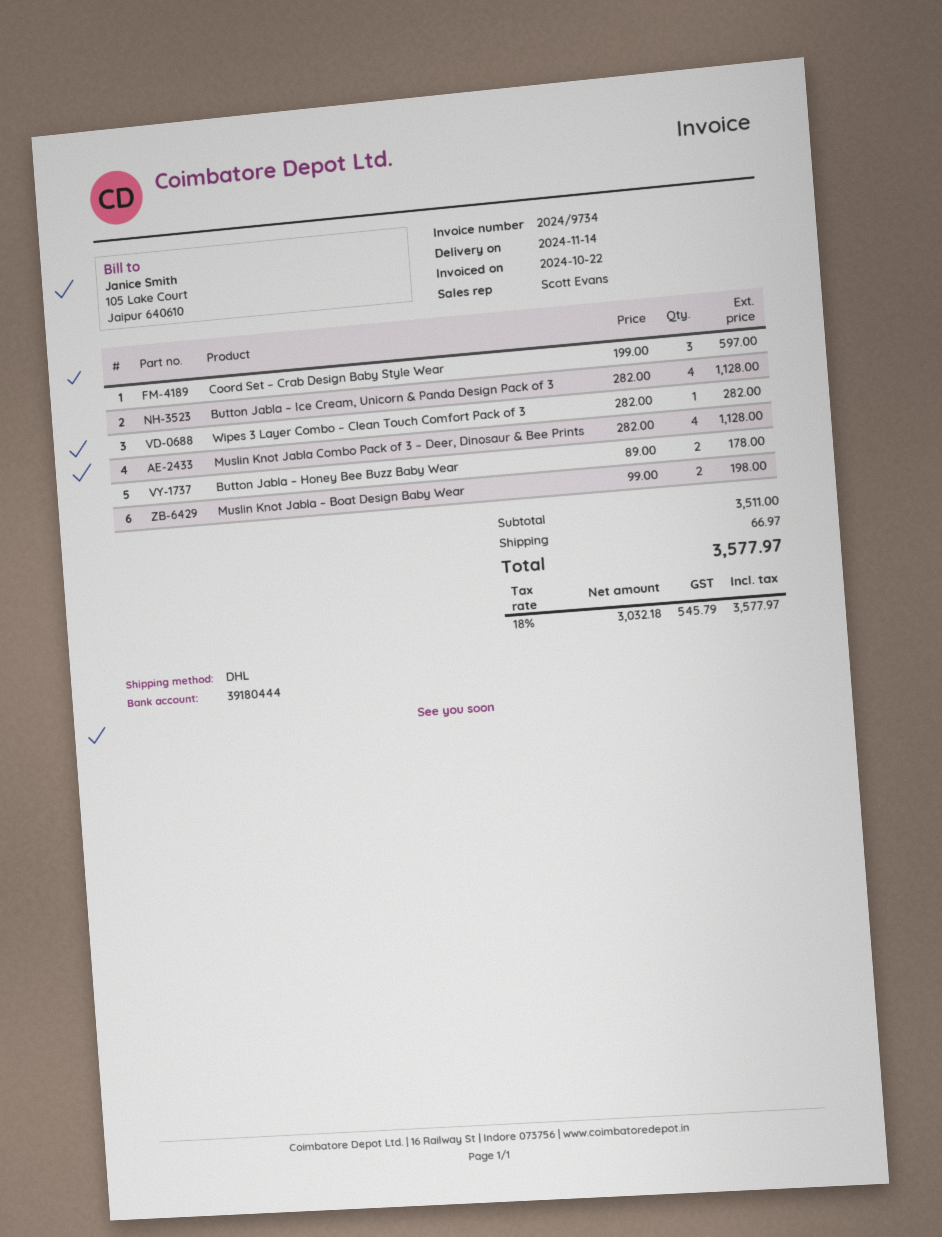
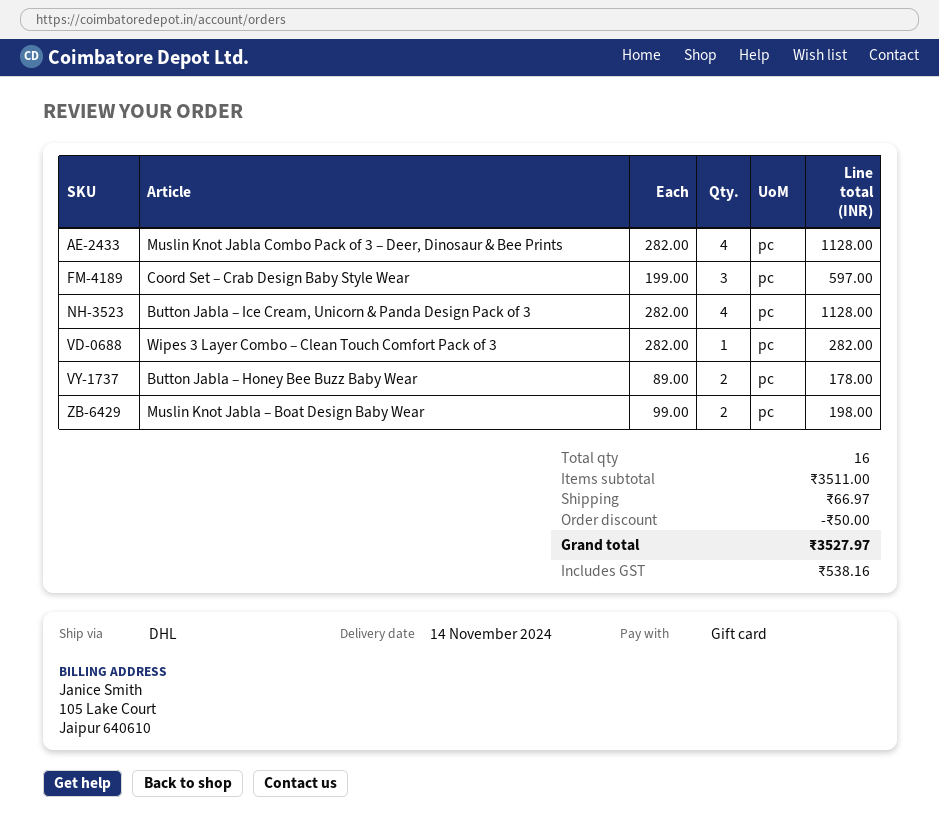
discount: none -> 50.00
tax: 545.79 -> 538.16
total: 3577.97 -> 3527.97

